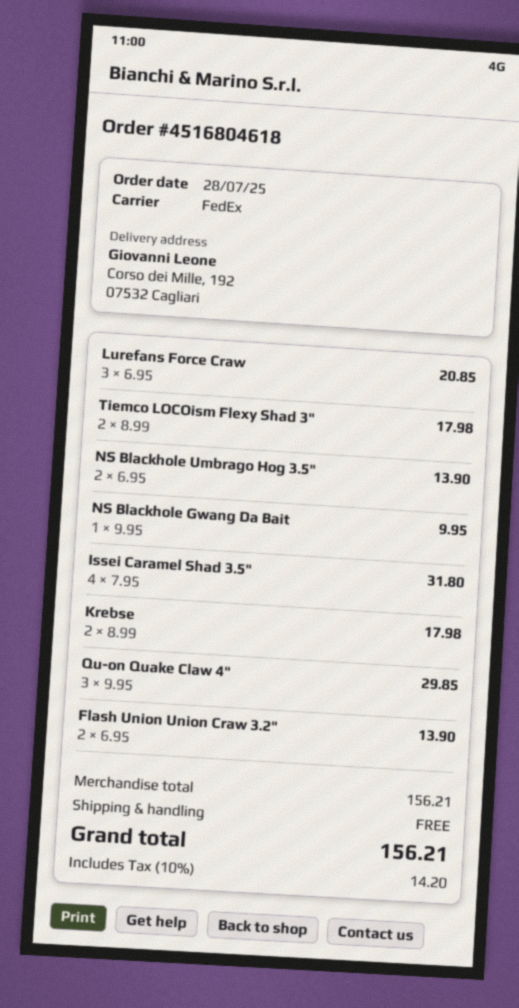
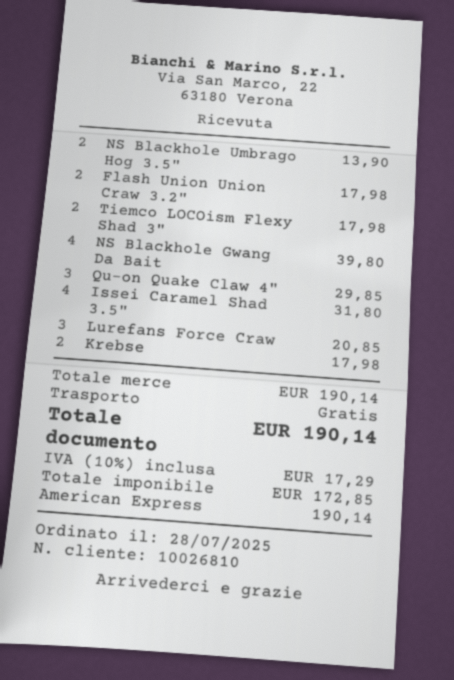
NS Blackhole Gwang Da Bait: 1 for 9.95 -> 4 for 39.80
Flash Union Union Craw 3.2": 2 for 13.90 -> 2 for 17.98
subtotal: 156.21 -> 190.14
tax: 10% = 14.20 -> 10% = 17.29
total: 156.21 -> 190.14

